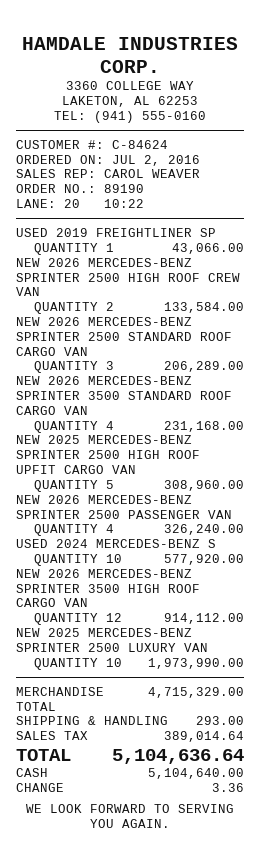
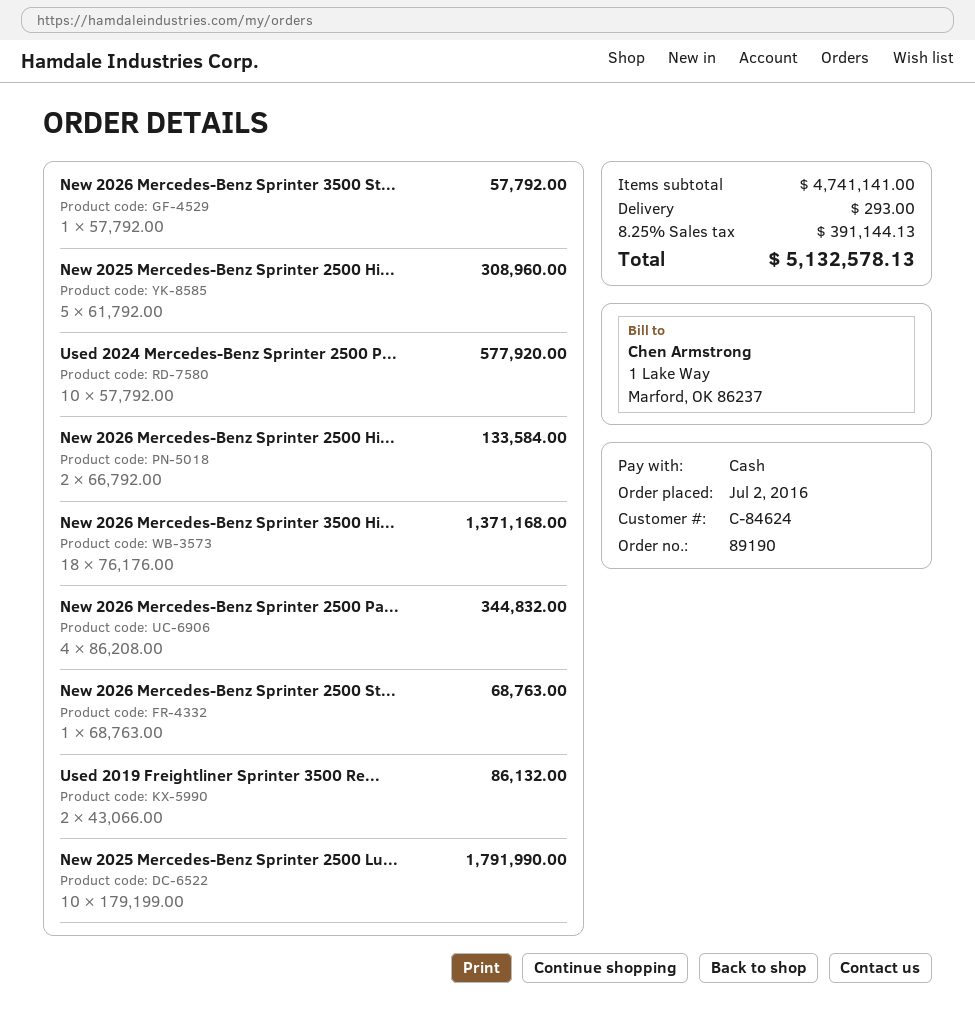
USED 2019 FREIGHTLINER SP: 1 for 43066.00 -> 2 for 86132.00
NEW 2026 MERCEDES-BENZ SPRINTER 2500 STANDARD ROOF CARGO VAN: 3 for 206289.00 -> 1 for 68763.00
NEW 2026 MERCEDES-BENZ SPRINTER 3500 STANDARD ROOF CARGO VAN: 4 for 231168.00 -> 1 for 57792.00
NEW 2026 MERCEDES-BENZ SPRINTER 2500 PASSENGER VAN: 4 for 326240.00 -> 4 for 344832.00
NEW 2026 MERCEDES-BENZ SPRINTER 3500 HIGH ROOF CARGO VAN: 12 for 914112.00 -> 18 for 1371168.00
NEW 2025 MERCEDES-BENZ SPRINTER 2500 LUXURY VAN: 10 for 1973990.00 -> 10 for 1791990.00
subtotal: 4715329.00 -> 4741141.00
tax: 389014.64 -> 391144.13
total: 5104636.64 -> 5132578.13

